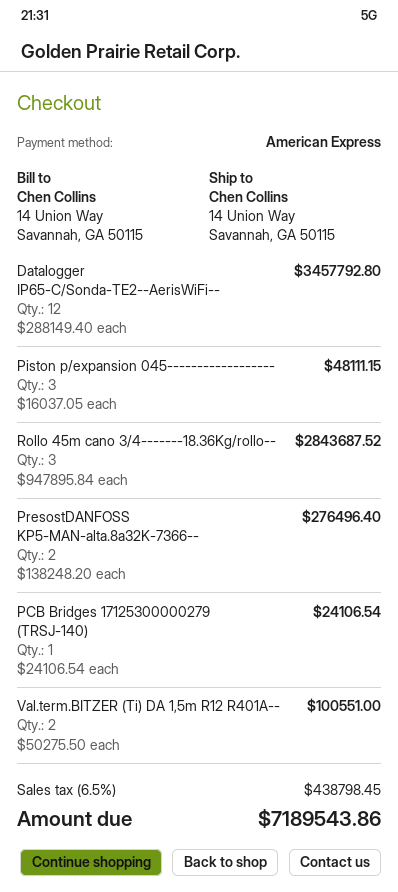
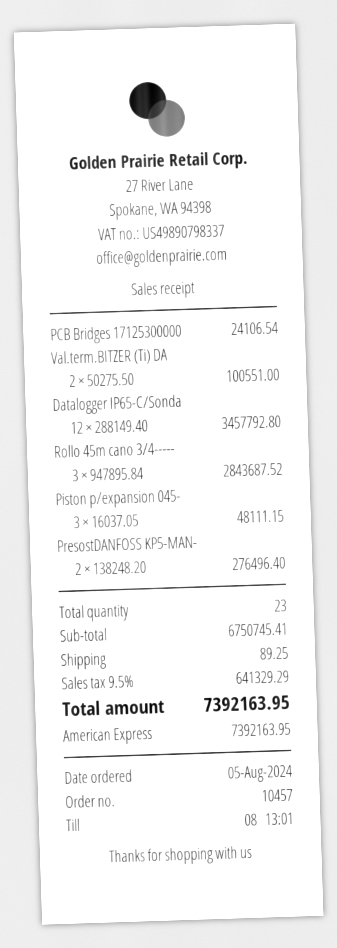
shipping: none -> 89.25
tax: 6.5% = 438798.45 -> 9.5% = 641329.29
total: 7189543.86 -> 7392163.95

